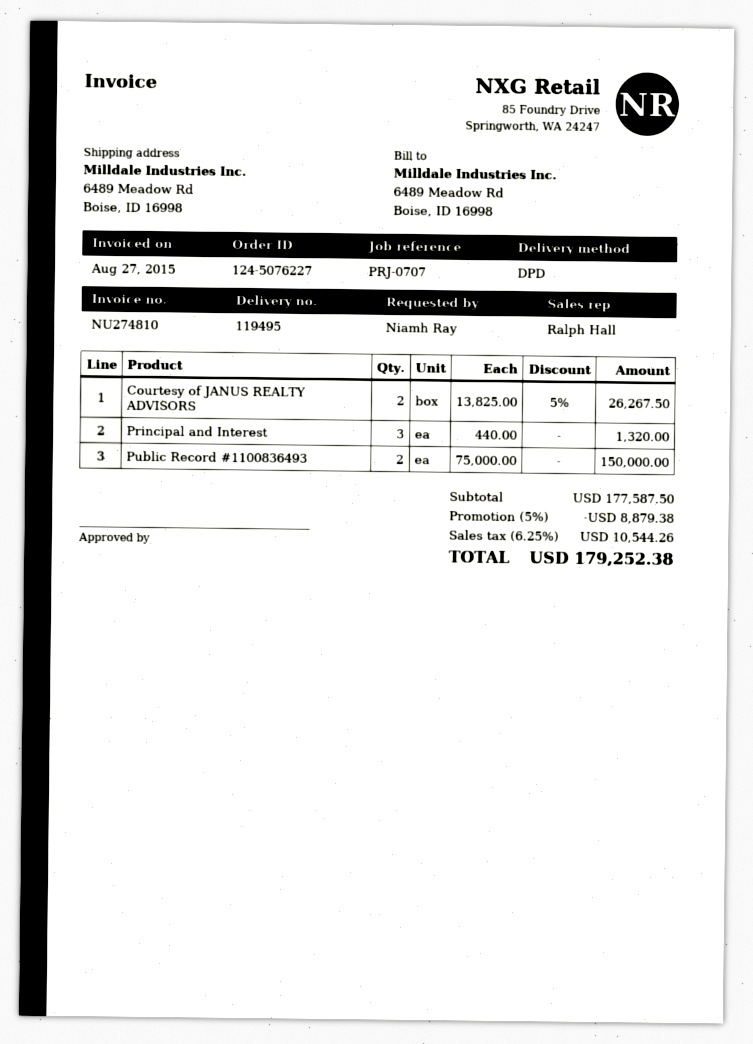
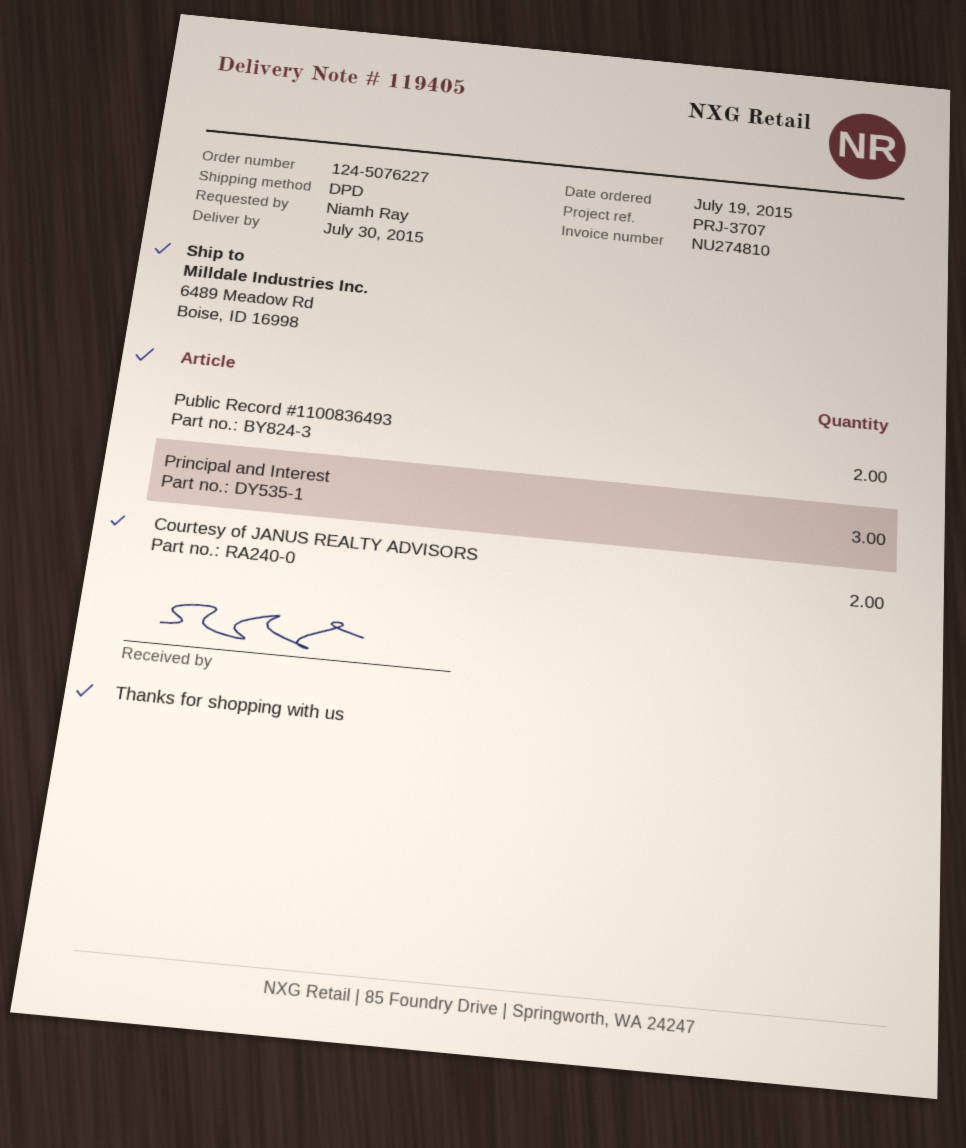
delivery note number: 119495 -> 119405
reference: PRJ-0707 -> PRJ-3707

